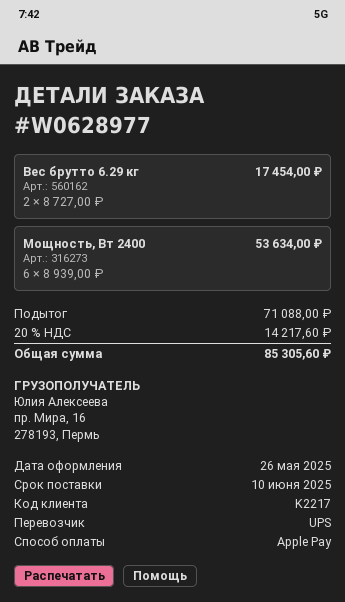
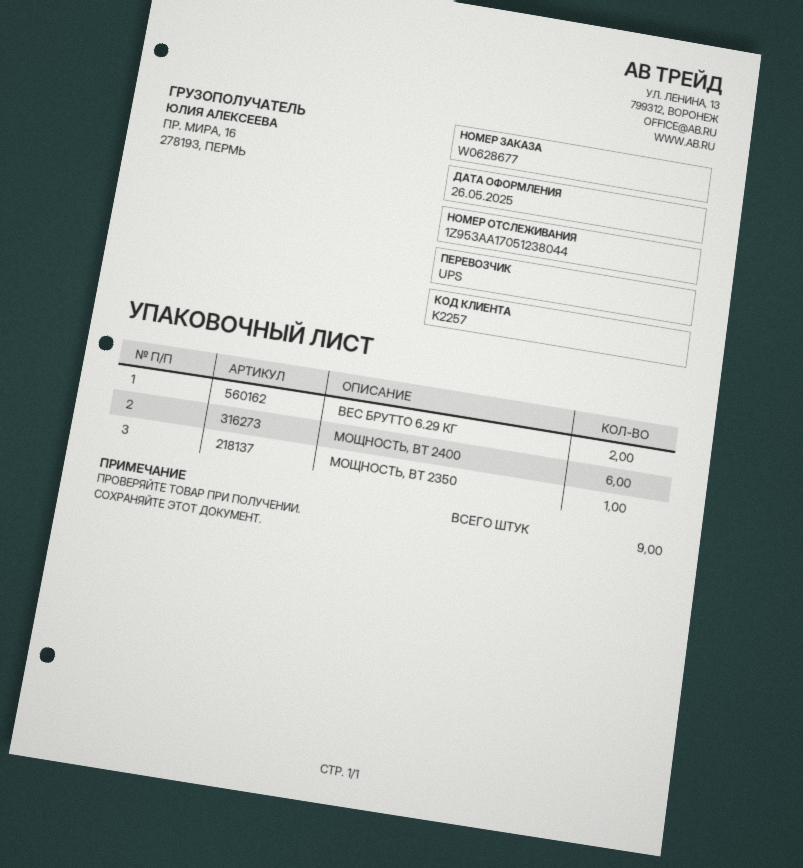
order number: W0628977 -> W0628677
customer number: K2217 -> K2257
МОЩНОСТЬ, ВТ 2350: none -> 1

